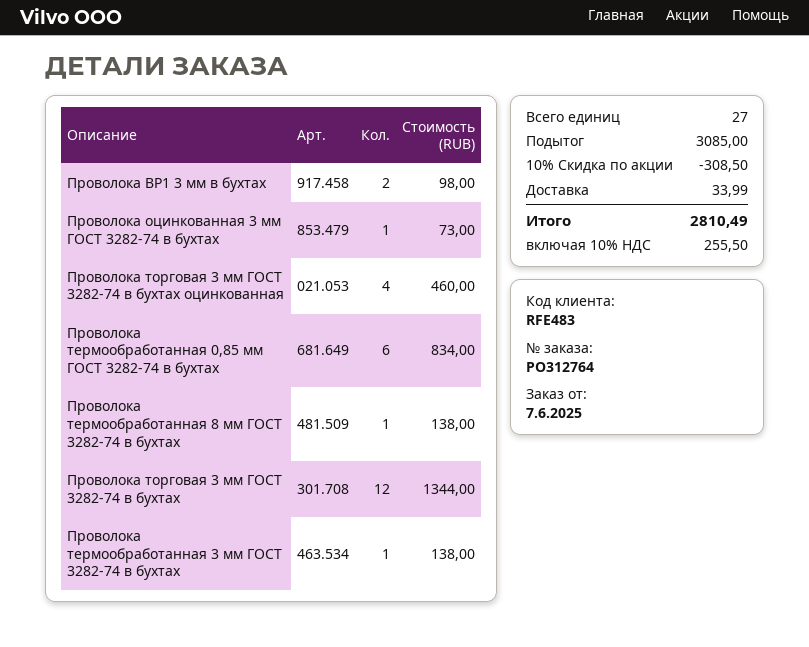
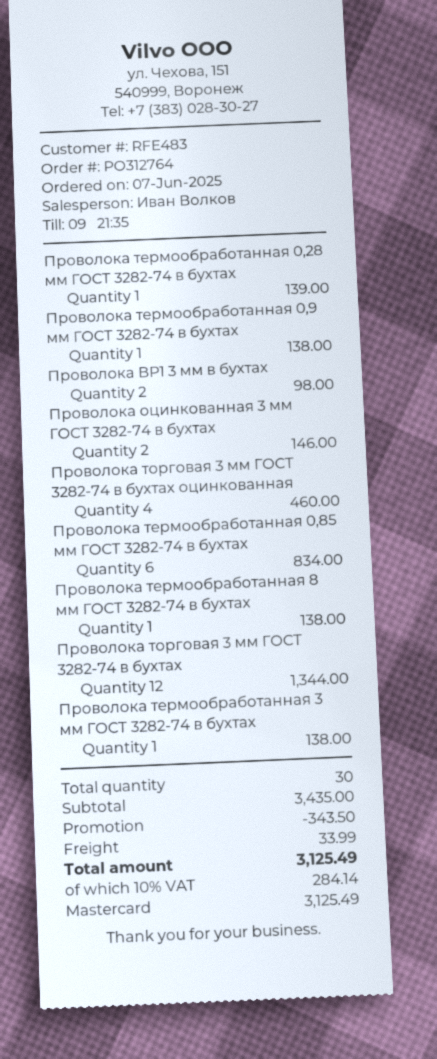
Проволока оцинкованная 3 мм ГОСТ 3282-74 в бухтах: 1 for 73.00 -> 2 for 146.00
Проволока термообработанная 0,28 мм ГОСТ 3282-74 в бухтах: none -> 1 for 139.00
Проволока термообработанная 0,9 мм ГОСТ 3282-74 в бухтах: none -> 1 for 138.00
total quantity: 27 -> 30
subtotal: 3085.00 -> 3435.00
discount: 308.50 -> 343.50
tax: 10% = 255.50 -> 10% = 284.14
total: 2810.49 -> 3125.49

